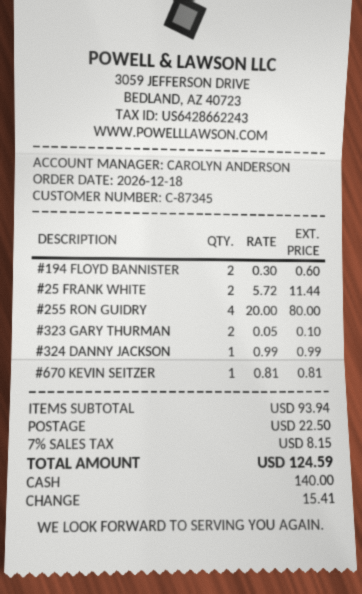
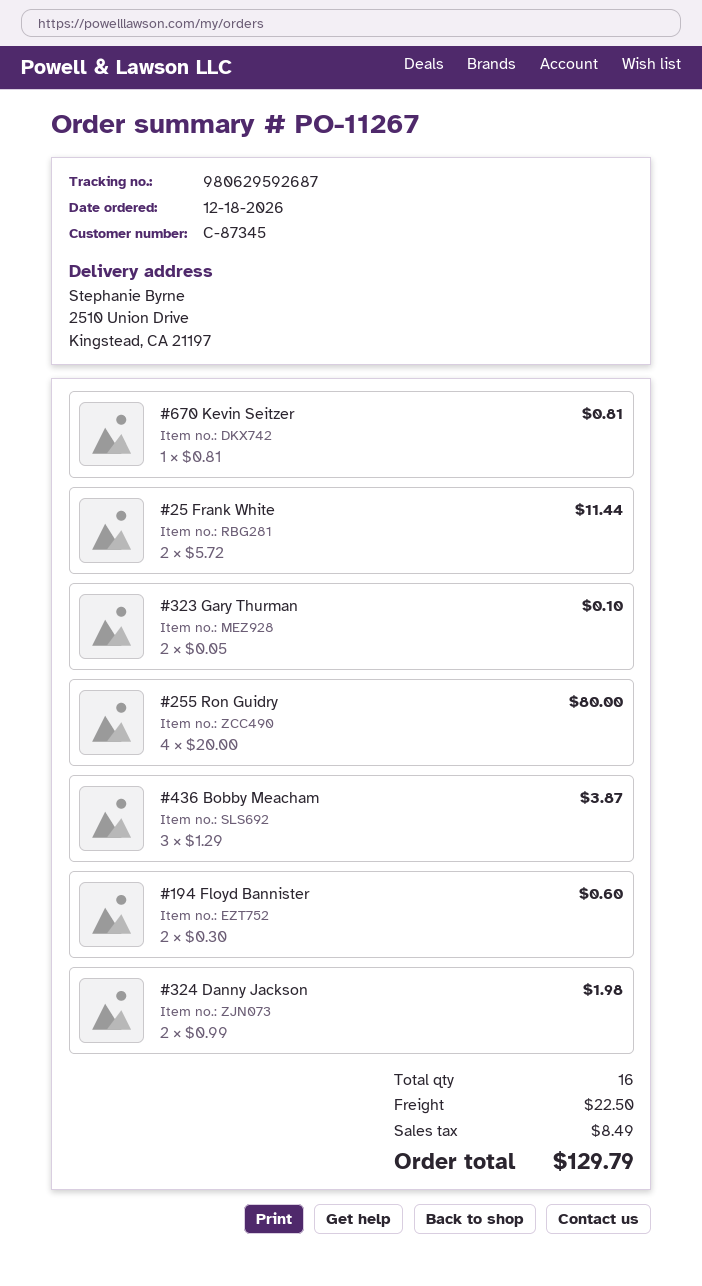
#324 DANNY JACKSON: 1 x 0.99 = 0.99 -> 2 x 0.99 = 1.98
#436 Bobby Meacham: none -> 3 x 1.29 = 3.87
tax: 8.15 -> 8.49
total: 124.59 -> 129.79

